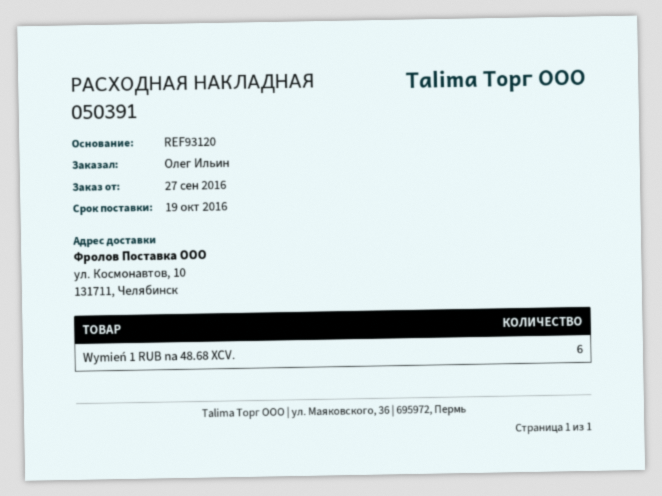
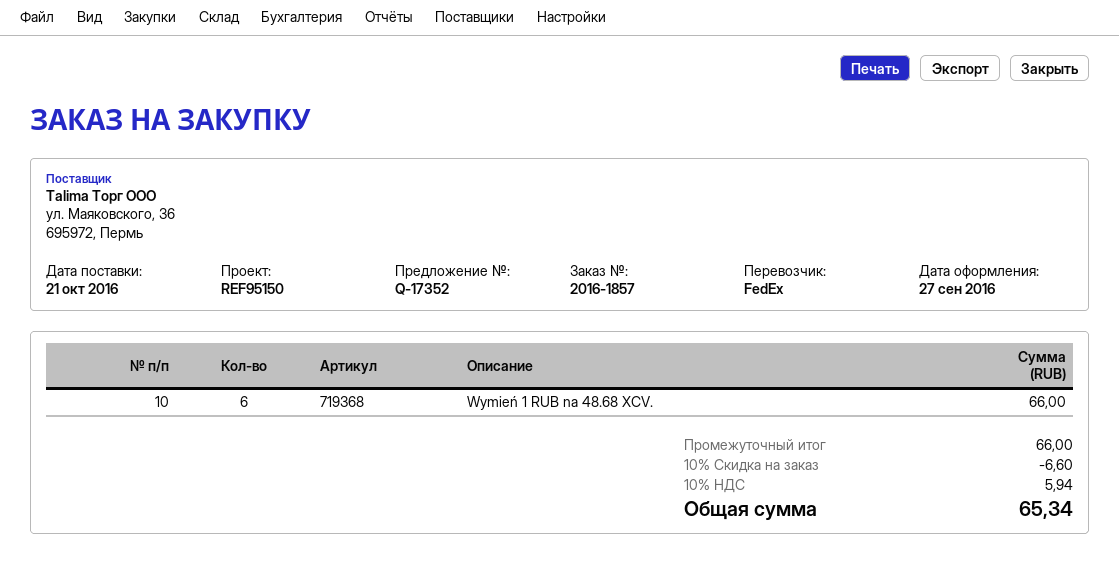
delivery date: 2016-10-19 -> 2016-10-21
reference: REF93120 -> REF95150

